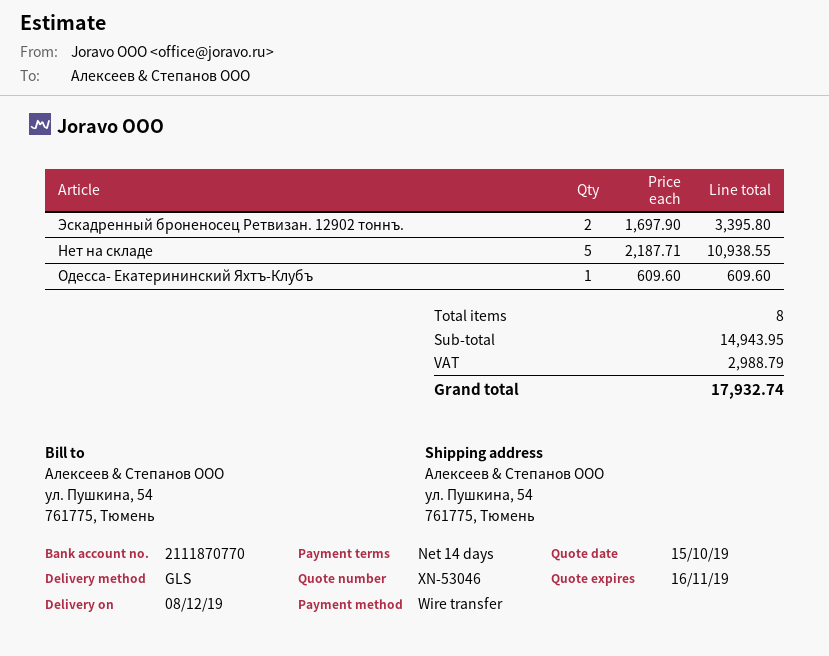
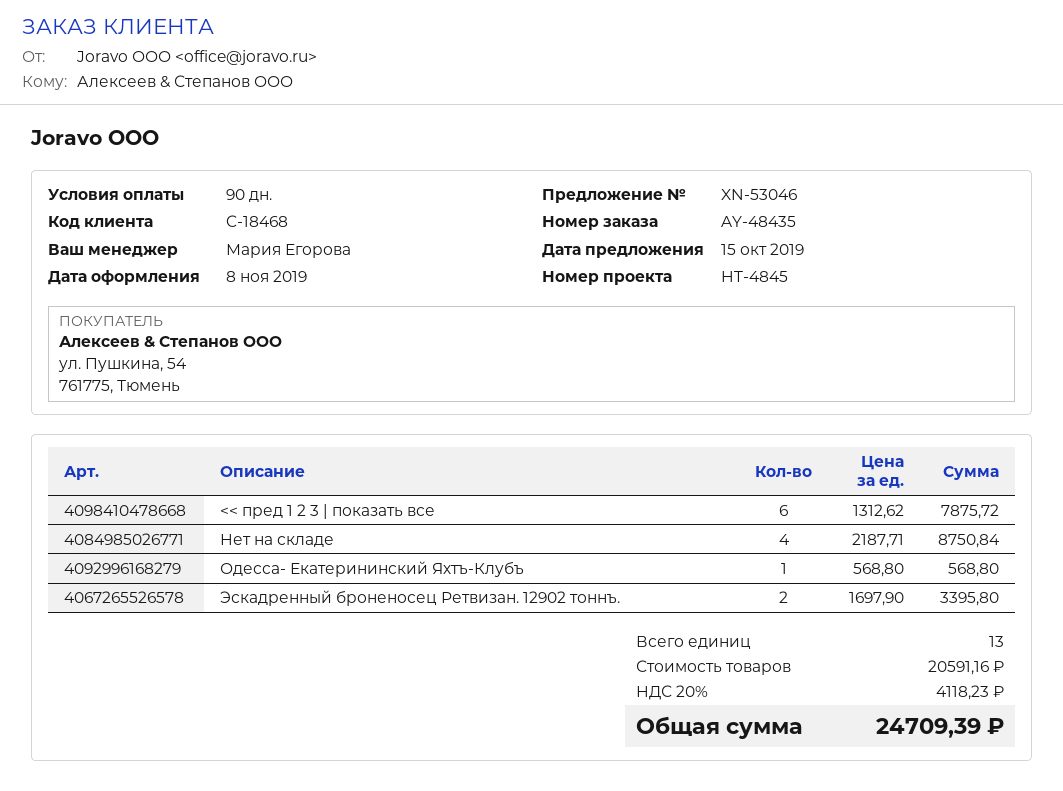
payment terms: 14 days -> 90 days
Нет на складе: 5 x 2187.71 = 10938.55 -> 4 x 2187.71 = 8750.84
Одесса- Екатерининский Яхтъ-Клубъ: 1 x 609.60 = 609.60 -> 1 x 568.80 = 568.80
<< пред 1 2 3 | показать все: none -> 6 x 1312.62 = 7875.72
total quantity: 8 -> 13
subtotal: 14943.95 -> 20591.16
tax: 2988.79 -> 4118.23
total: 17932.74 -> 24709.39

